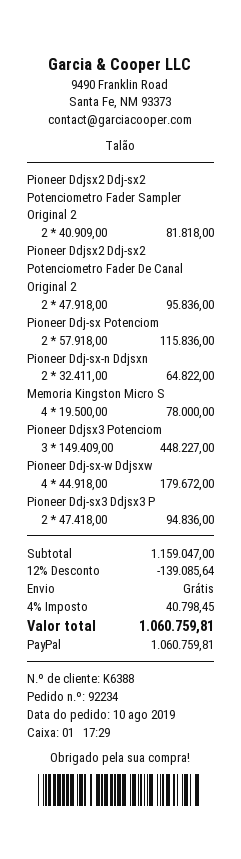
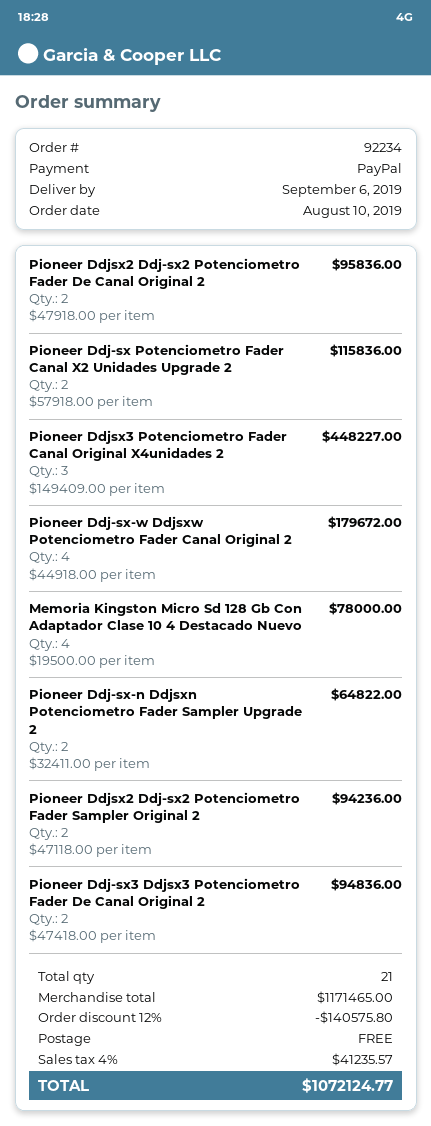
Pioneer Ddjsx2 Ddj-sx2 Potenciometro Fader Sampler Original 2: 2 x 40909.00 = 81818.00 -> 2 x 47118.00 = 94236.00
subtotal: 1159047.00 -> 1171465.00
discount: 12% = 139085.64 -> 12% = 140575.80
tax: 4% = 40798.45 -> 4% = 41235.57
total: 1060759.81 -> 1072124.77

